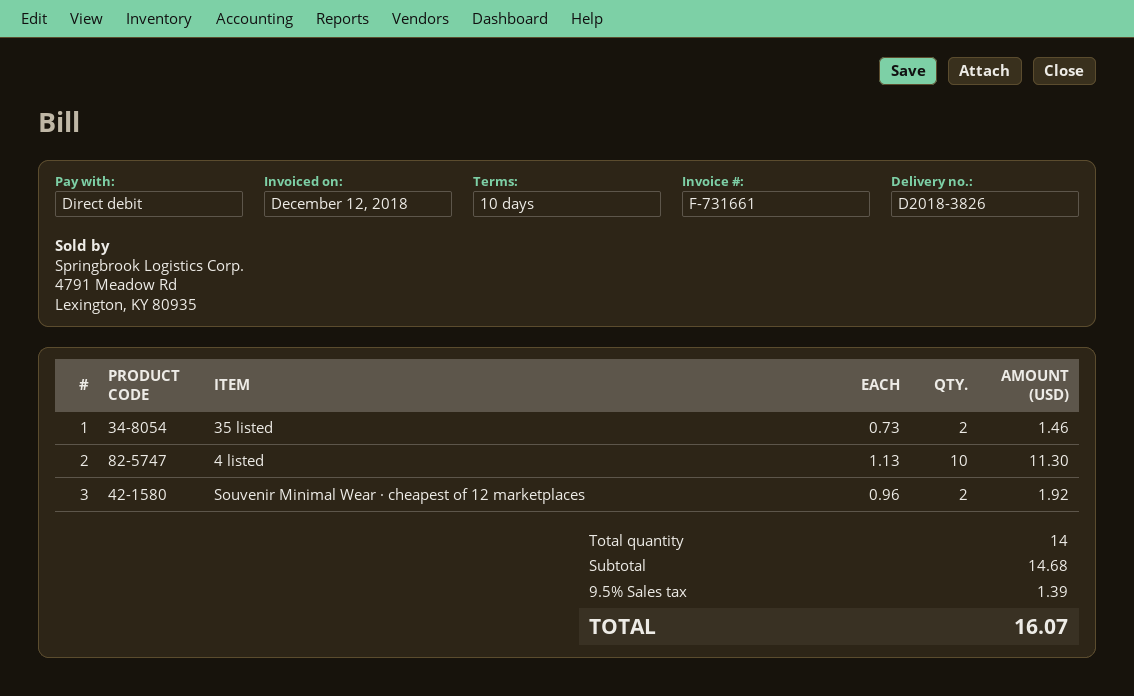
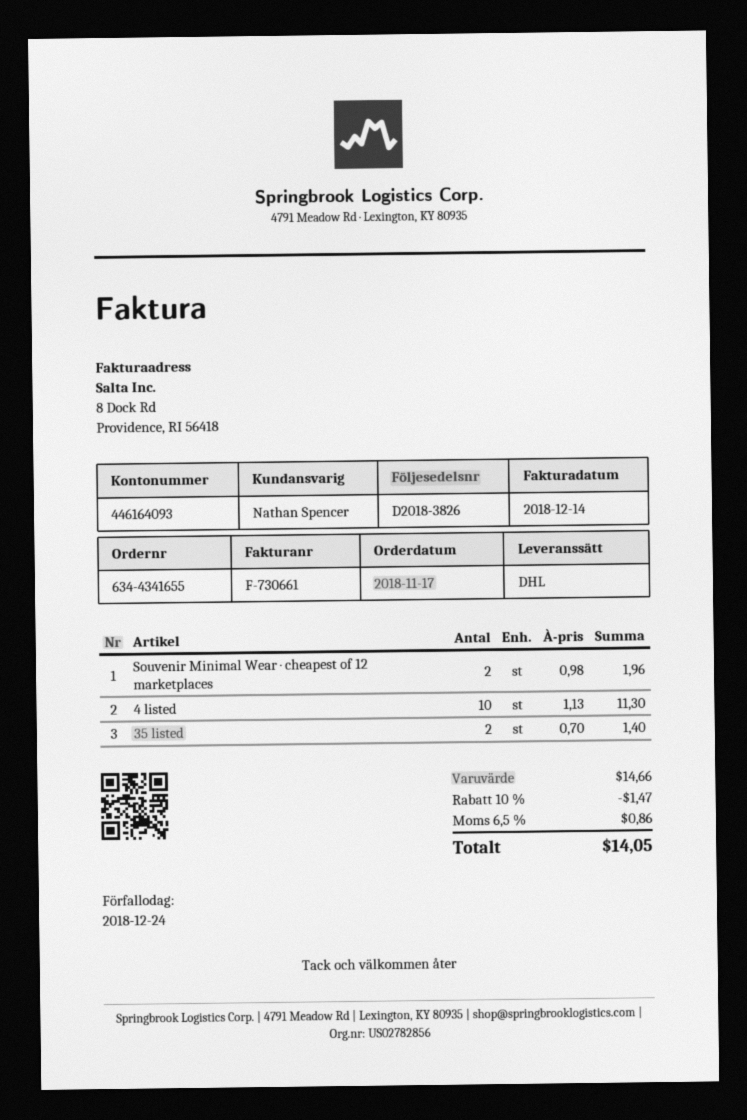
invoice number: F-731661 -> F-730661
invoice date: 2018-12-12 -> 2018-12-14
35 listed: 2 x 0.73 = 1.46 -> 2 x 0.70 = 1.40
Souvenir Minimal Wear · cheapest of 12 marketplaces: 2 x 0.96 = 1.92 -> 2 x 0.98 = 1.96
subtotal: 14.68 -> 14.66
discount: none -> 10% = 1.47
tax: 9.5% = 1.39 -> 6.5% = 0.86
total: 16.07 -> 14.05

